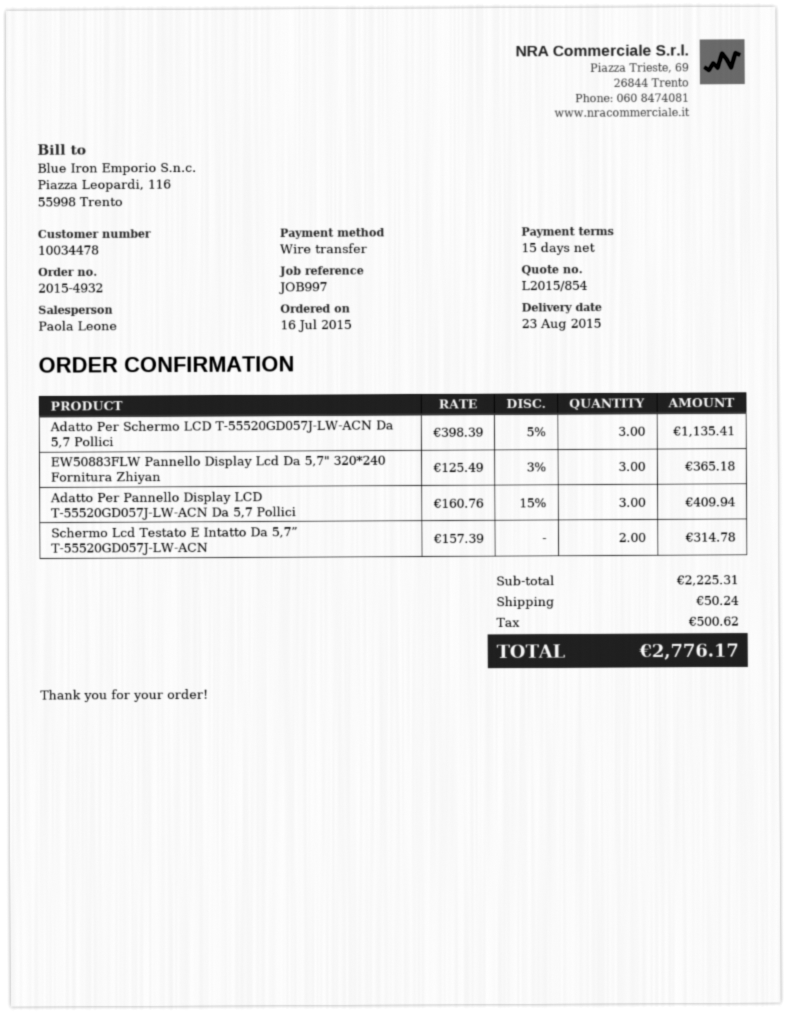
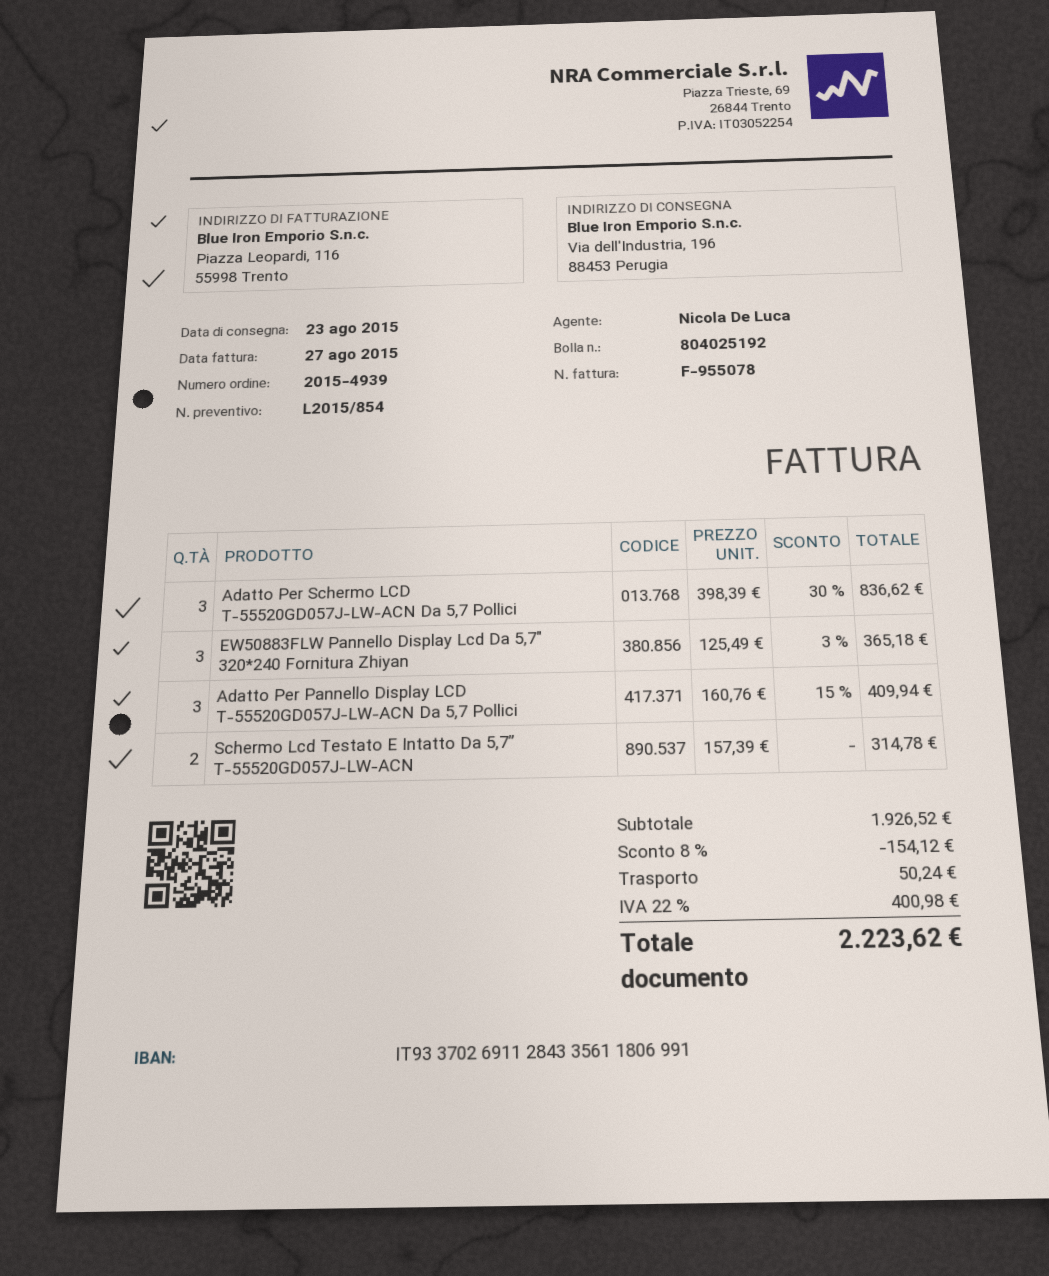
order number: 2015-4932 -> 2015-4939
sales rep: Paola Leone -> Nicola De Luca
Adatto Per Schermo LCD T-55520GD057J-LW-ACN Da 5,7 Pollici: 3 x 398.39 - 5% = 1135.41 -> 3 x 398.39 - 30% = 836.62
subtotal: 2225.31 -> 1926.52
discount: none -> 8% = 154.12
tax: 500.62 -> 400.98
total: 2776.17 -> 2223.62

